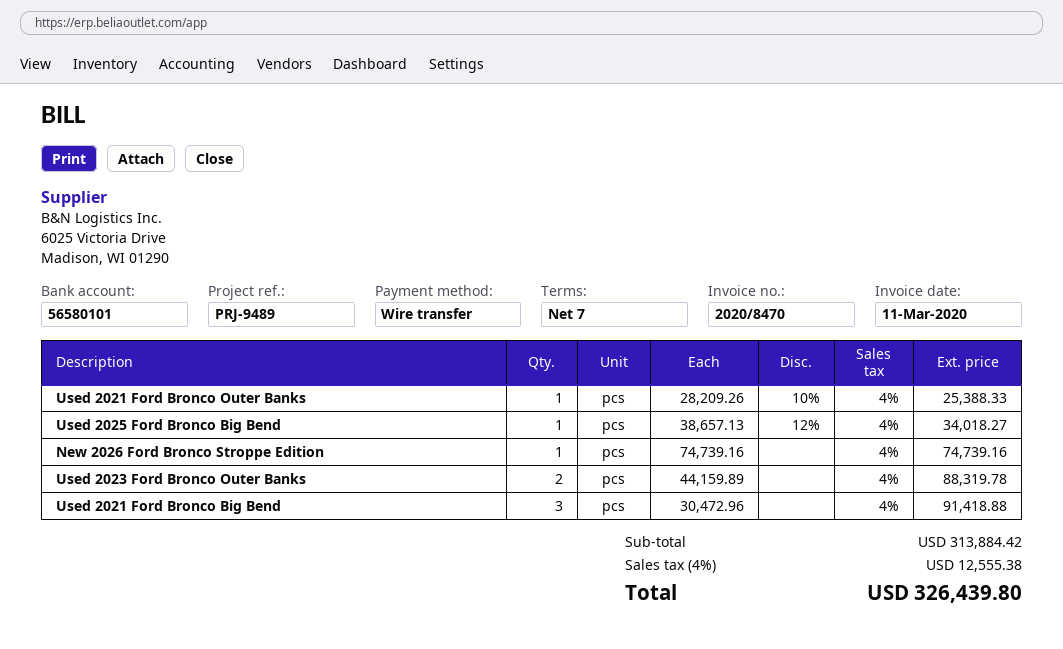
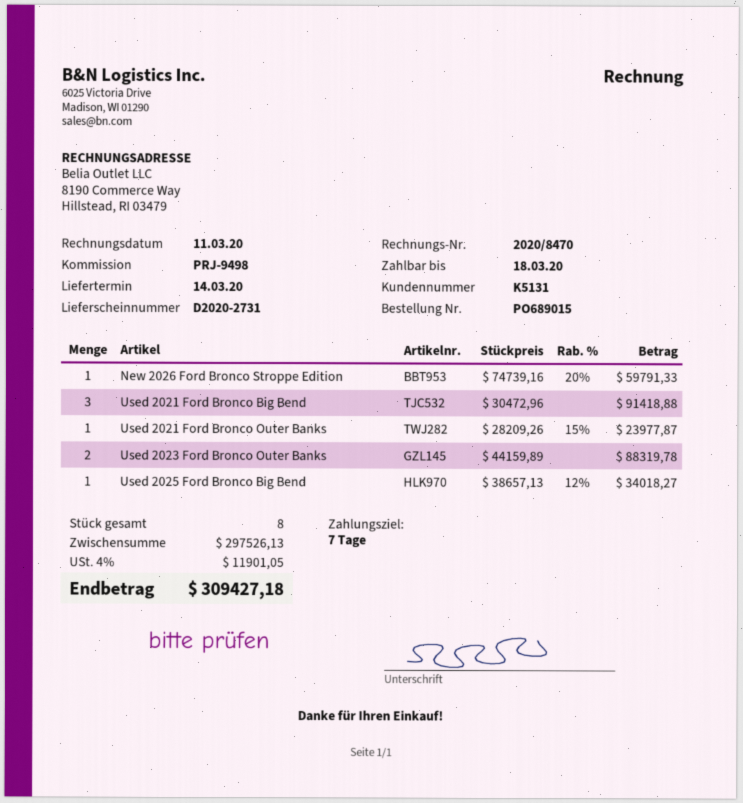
reference: PRJ-9489 -> PRJ-9498
Used 2021 Ford Bronco Outer Banks: 1 x 28209.26 - 10% = 25388.33 -> 1 x 28209.26 - 15% = 23977.87
New 2026 Ford Bronco Stroppe Edition: 1 x 74739.16 = 74739.16 -> 1 x 74739.16 - 20% = 59791.33
subtotal: 313884.42 -> 297526.13
tax: 4% = 12555.38 -> 4% = 11901.05
total: 326439.80 -> 309427.18

